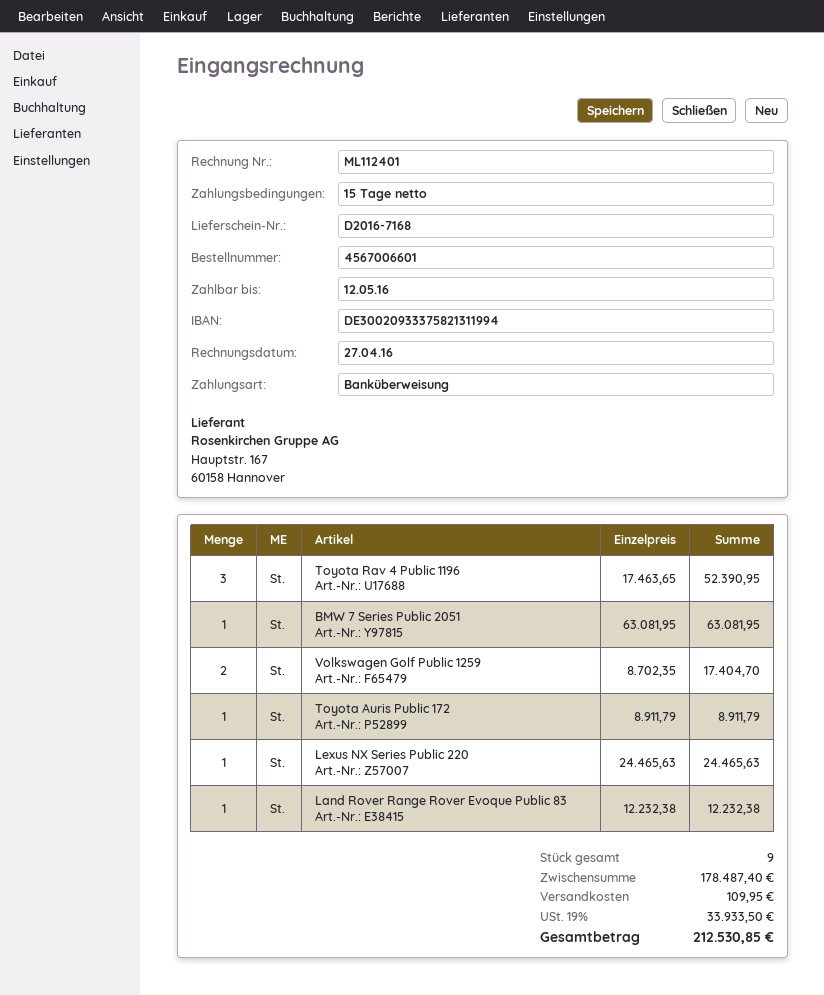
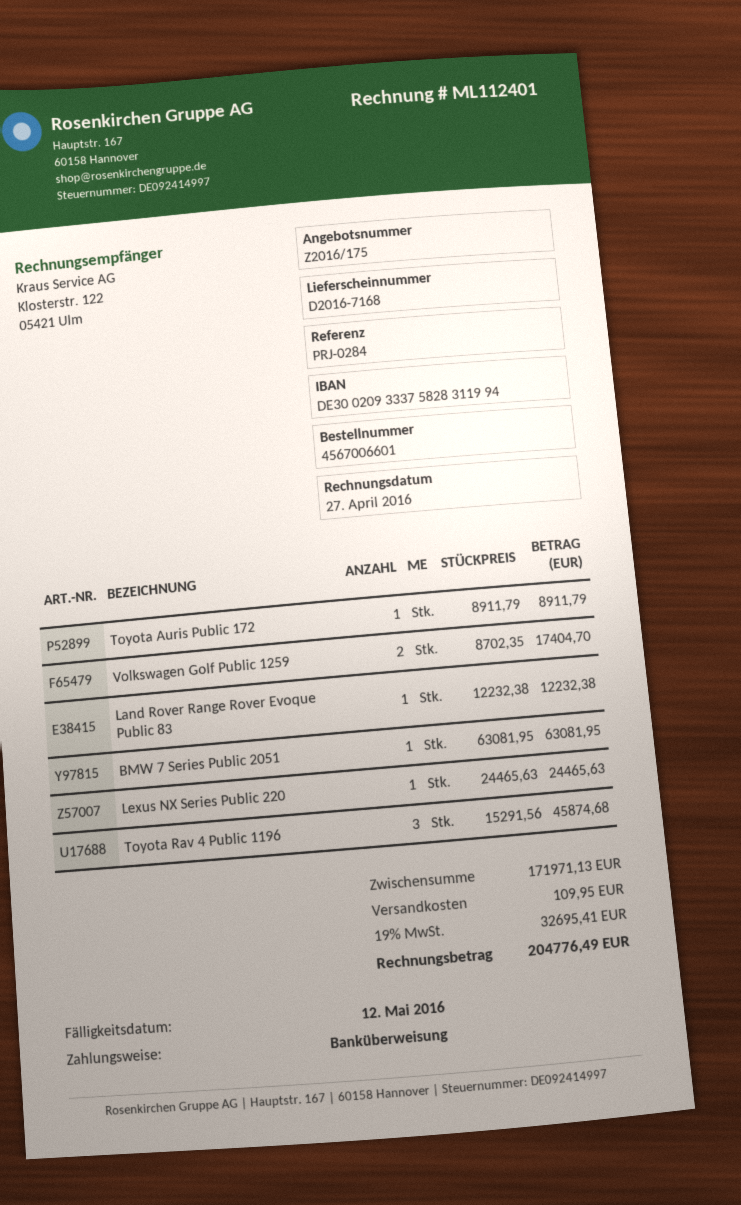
bank account: DE30020933375821311994 -> DE30020933375828311994
Toyota Rav 4 Public 1196: 3 x 17463.65 = 52390.95 -> 3 x 15291.56 = 45874.68
subtotal: 178487.40 -> 171971.13
tax: 19% = 33933.50 -> 19% = 32695.41
total: 212530.85 -> 204776.49

